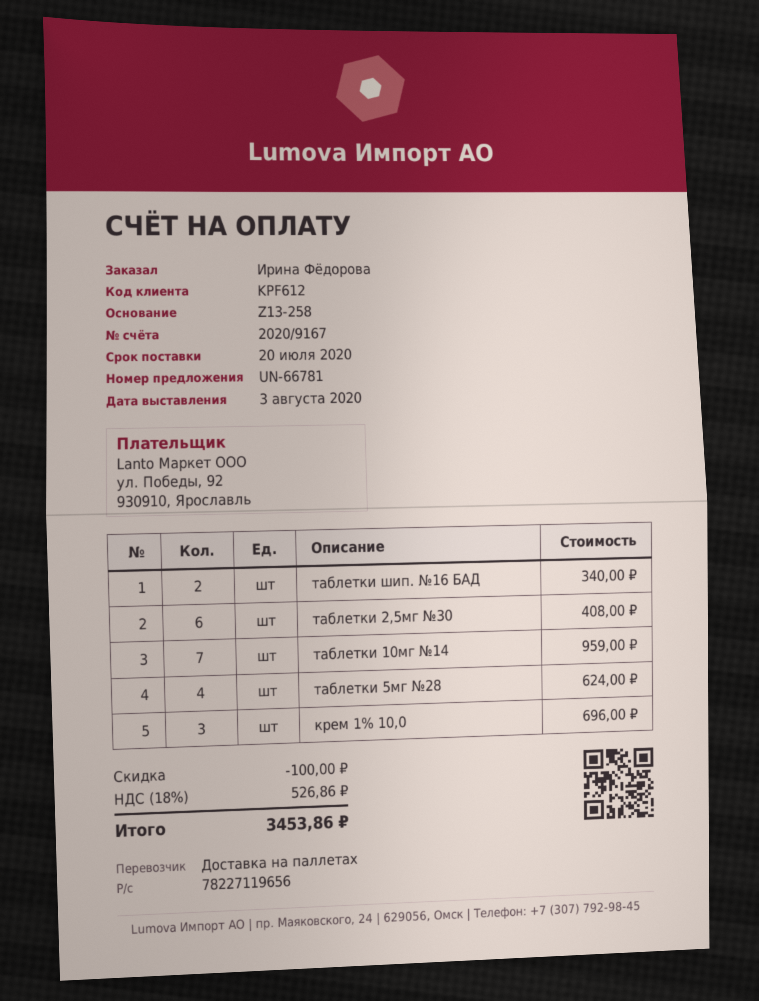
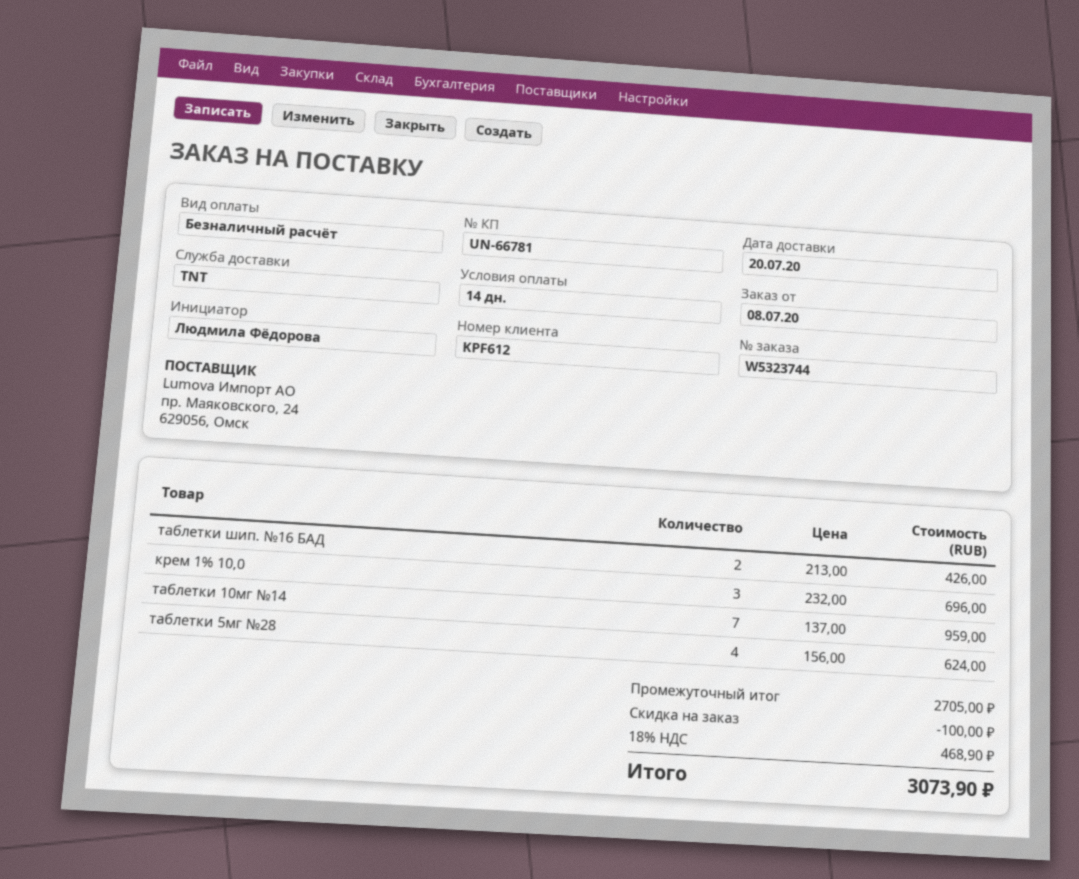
ordered by: Ирина Фёдорова -> Людмила Фёдорова
shipping method: pallet freight -> TNT
таблетки шип. №16 БАД: 2 for 340.00 -> 2 for 426.00
таблетки 2,5мг №30: 6 for 408.00 -> none
tax: 18% = 526.86 -> 18% = 468.90
total: 3453.86 -> 3073.90

